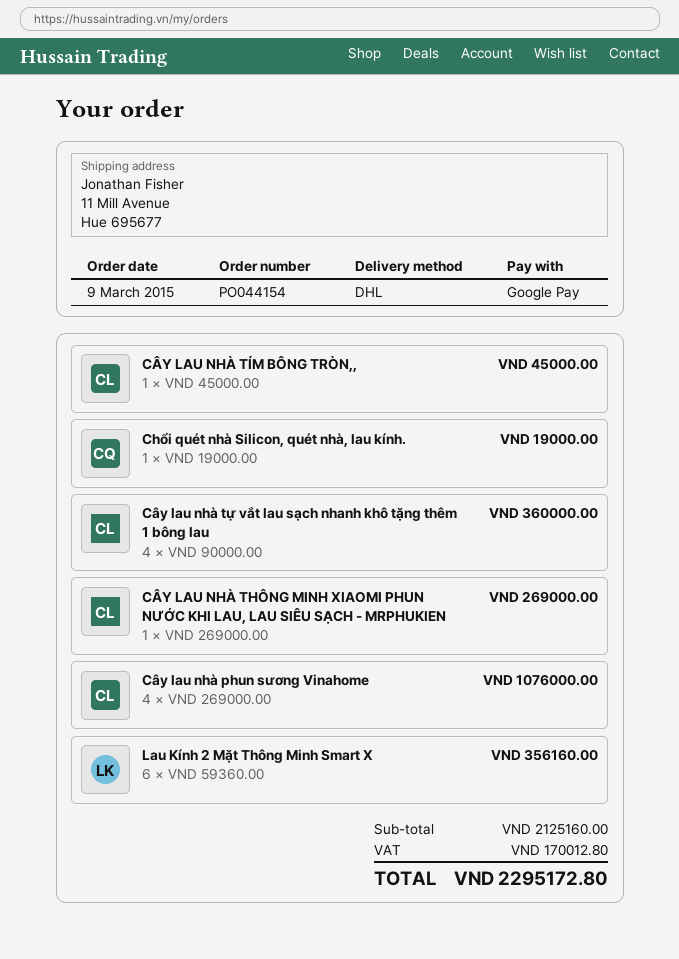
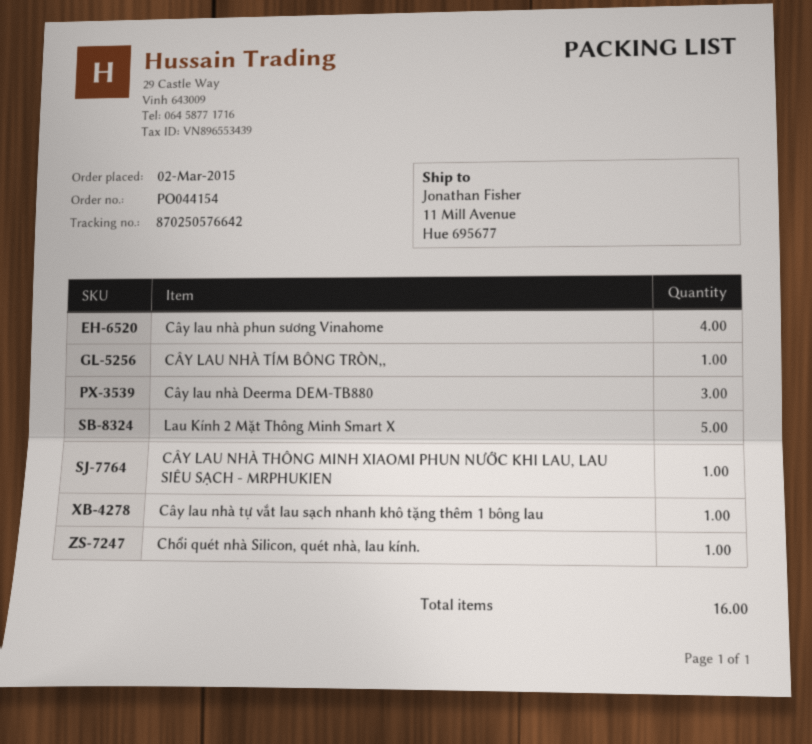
order date: 2015-03-09 -> 2015-03-02
Cây lau nhà tự vắt lau sạch nhanh khô tặng thêm 1 bông lau: 4 -> 1
Lau Kính 2 Mặt Thông Minh Smart X: 6 -> 5
Cây lau nhà Deerma DEM-TB880: none -> 3

